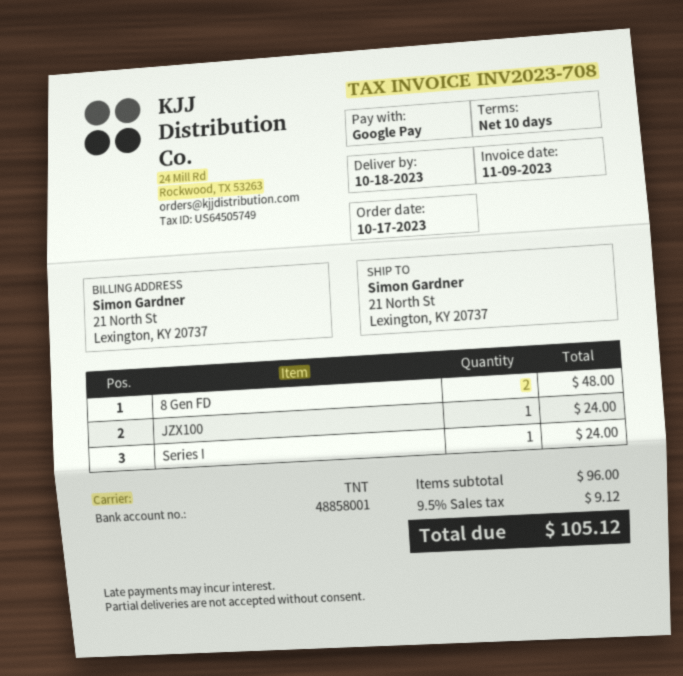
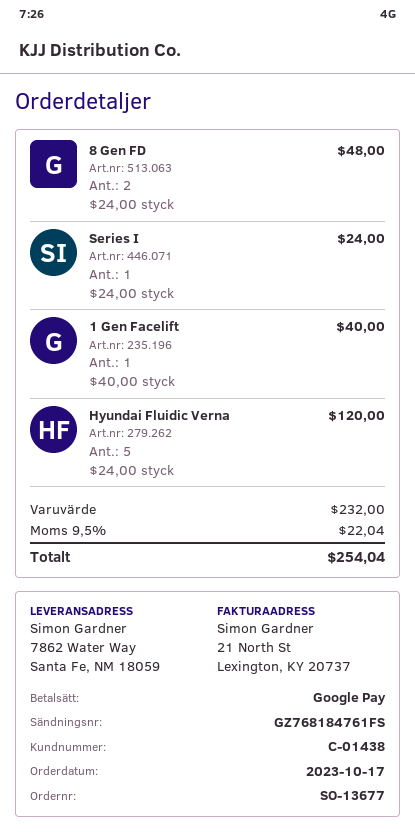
ship to: 21 North St, Lexington, KY 20737 -> 7862 Water Way, Santa Fe, NM 18059
JZX100: 1 for 24.00 -> none
1 Gen Facelift: none -> 1 for 40.00
Hyundai Fluidic Verna: none -> 5 for 120.00
subtotal: 96.00 -> 232.00
tax: 9.5% = 9.12 -> 9.5% = 22.04
total: 105.12 -> 254.04

